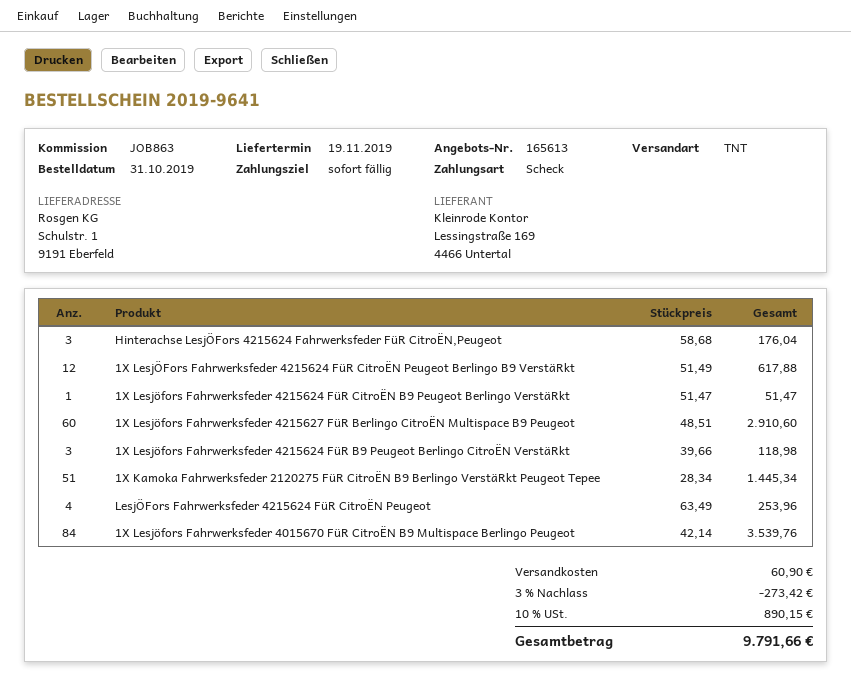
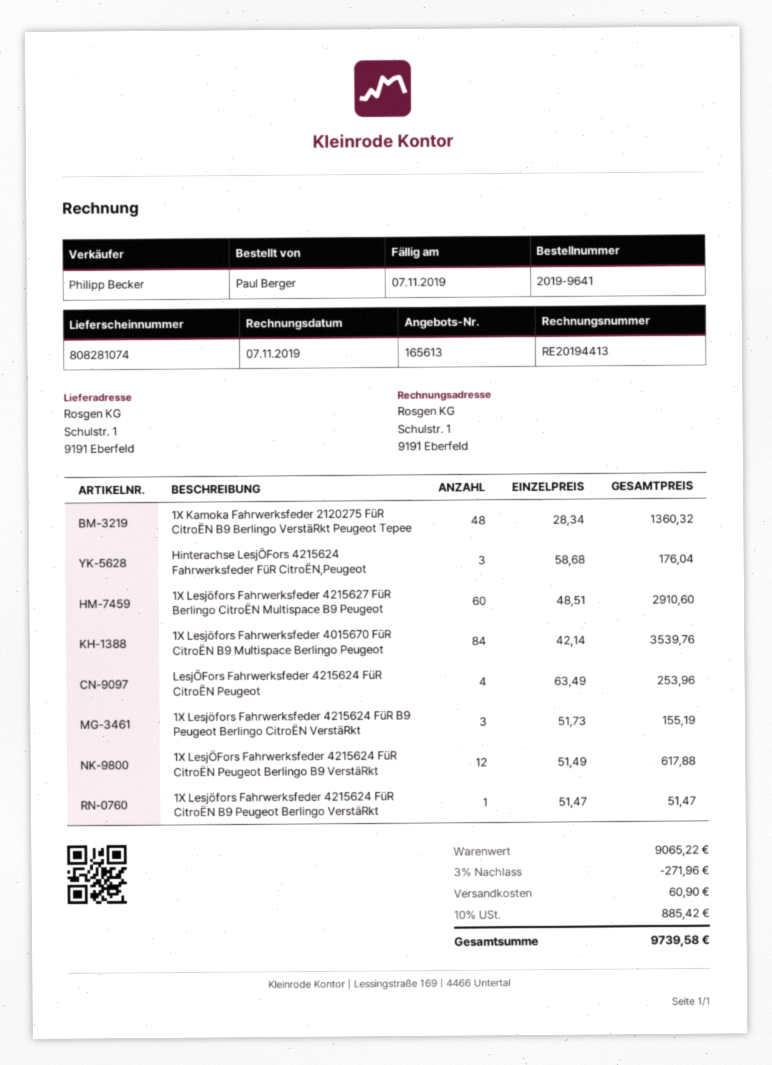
1X Lesjöfors Fahrwerksfeder 4215624 FüR B9 Peugeot Berlingo CitroËN VerstäRkt: 3 x 39.66 = 118.98 -> 3 x 51.73 = 155.19
1X Kamoka Fahrwerksfeder 2120275 FüR CitroËN B9 Berlingo VerstäRkt Peugeot Tepee: 51 x 28.34 = 1445.34 -> 48 x 28.34 = 1360.32
discount: 3% = 273.42 -> 3% = 271.96
tax: 10% = 890.15 -> 10% = 885.42
total: 9791.66 -> 9739.58

